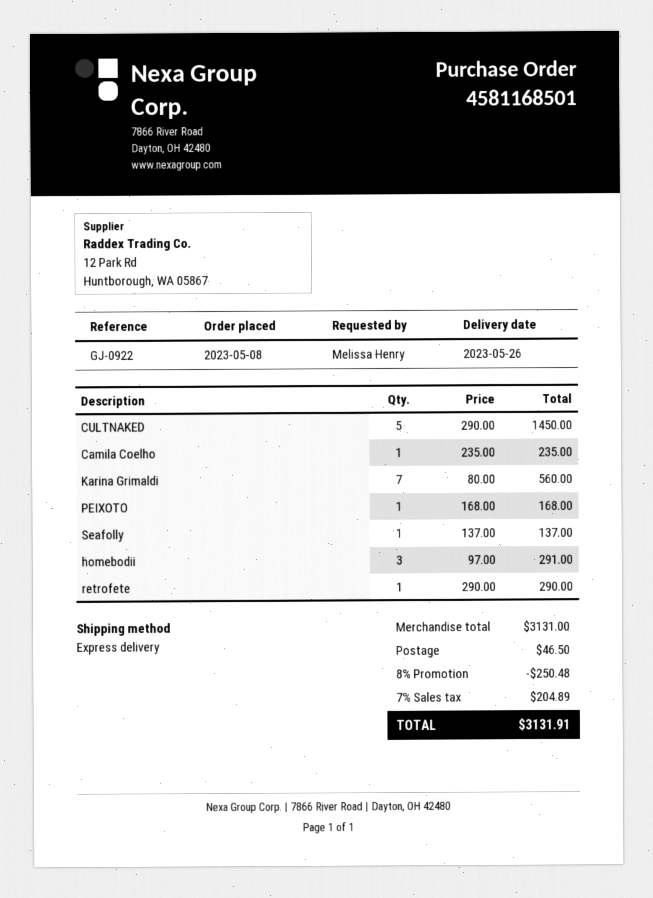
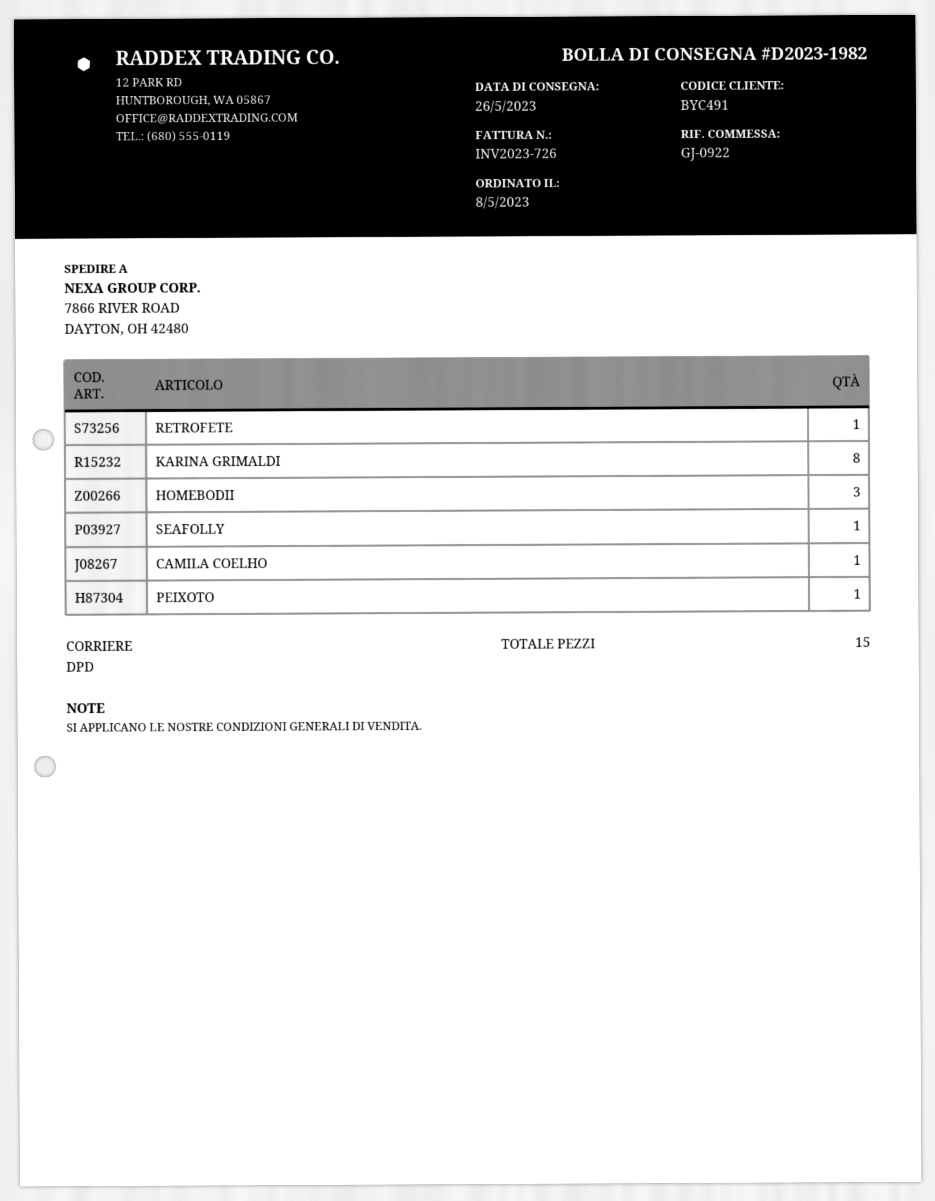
shipping method: express -> DPD
CULTNAKED: 5 -> none
Karina Grimaldi: 7 -> 8

